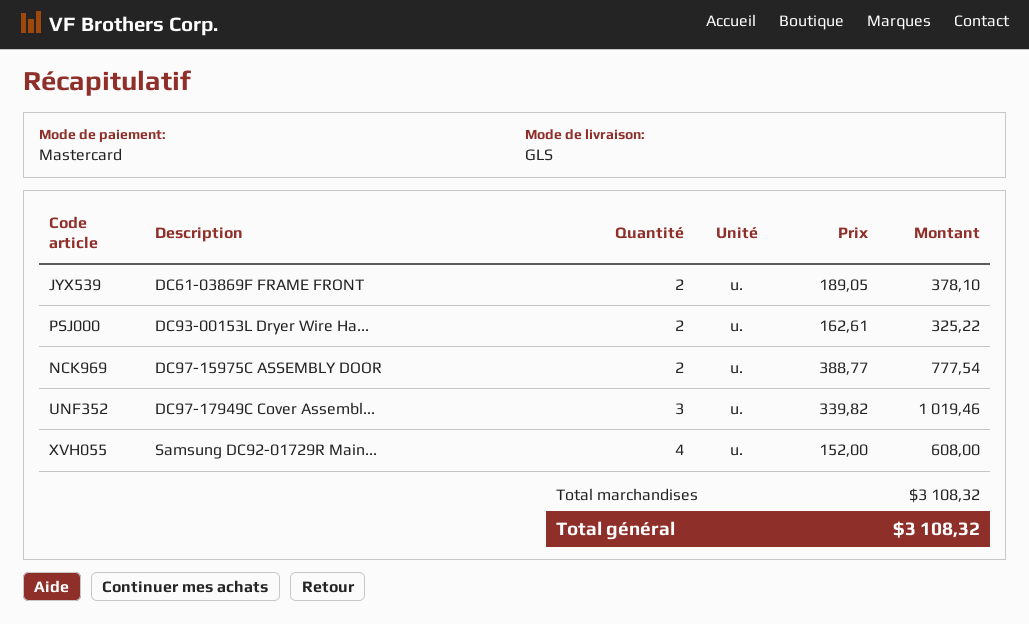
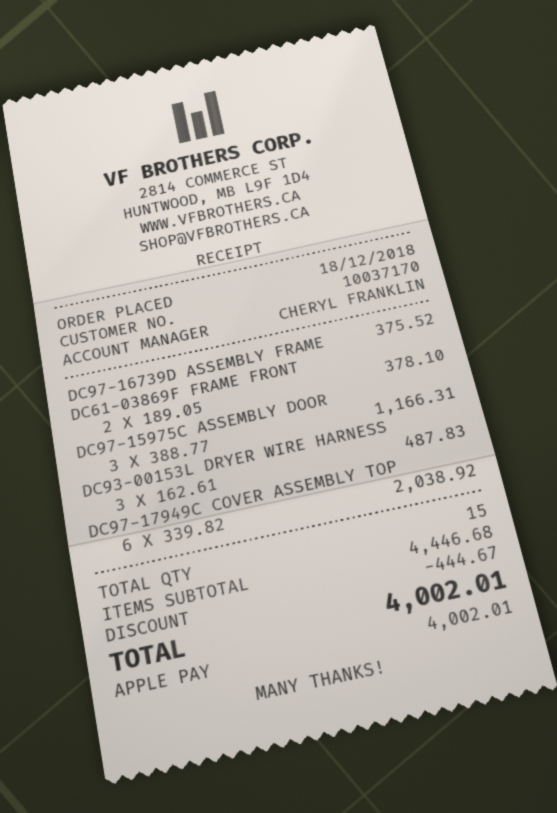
payment method: Mastercard -> Apple Pay
DC93-00153L Dryer Wire Ha...: 2 x 162.61 = 325.22 -> 3 x 162.61 = 487.83
DC97-15975C ASSEMBLY DOOR: 2 x 388.77 = 777.54 -> 3 x 388.77 = 1166.31
DC97-17949C Cover Assembl...: 3 x 339.82 = 1019.46 -> 6 x 339.82 = 2038.92
Samsung DC92-01729R Main...: 4 x 152.00 = 608.00 -> none
DC97-16739D ASSEMBLY FRAME: none -> 1 x 375.52 = 375.52
subtotal: 3108.32 -> 4446.68
discount: none -> 444.67
total: 3108.32 -> 4002.01

